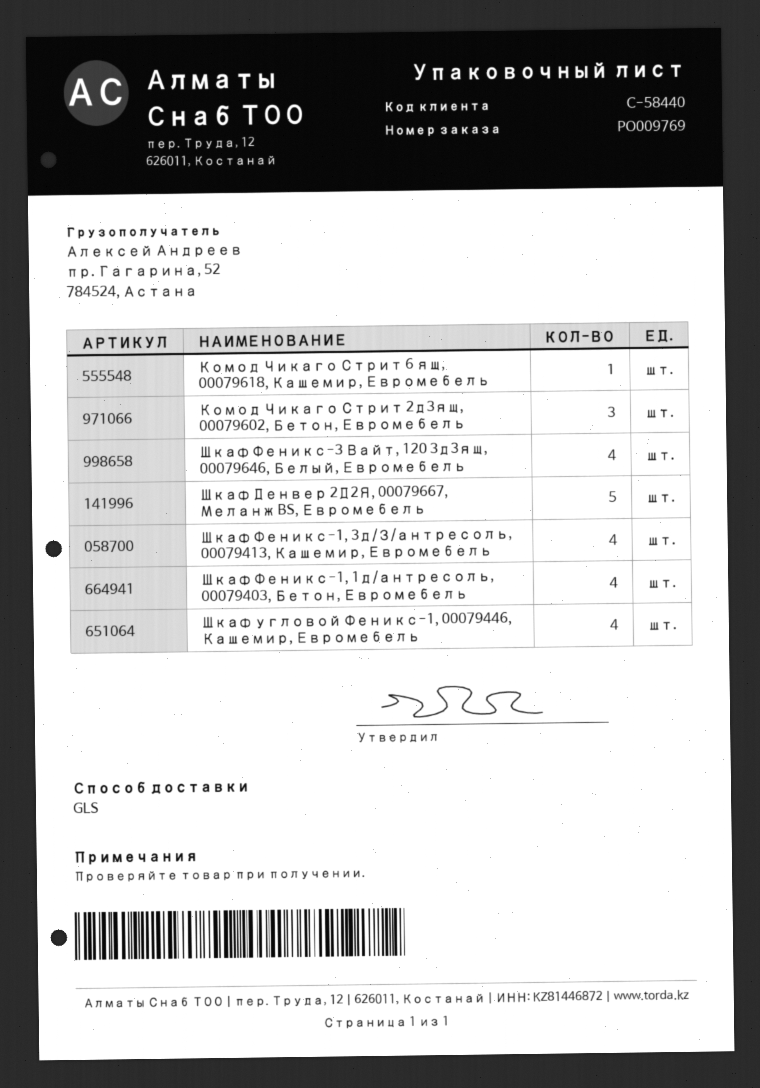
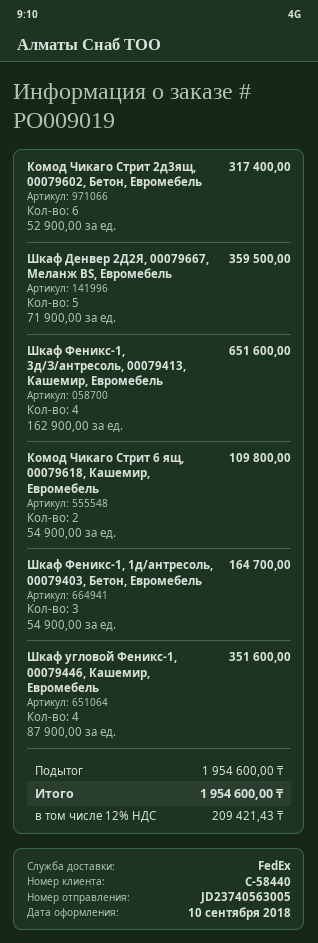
order number: PO009769 -> PO009019
shipping method: GLS -> FedEx
Комод Чикаго Стрит 6 ящ, 00079618, Кашемир, Евромебель: 1 -> 2
Комод Чикаго Стрит 2д3ящ, 00079602, Бетон, Евромебель: 3 -> 6
Шкаф Феникс-3 Вайт, 120 3д3ящ, 00079646, Белый, Евромебель: 4 -> none
Шкаф Феникс-1, 1д/антресоль, 00079403, Бетон, Евромебель: 4 -> 3

